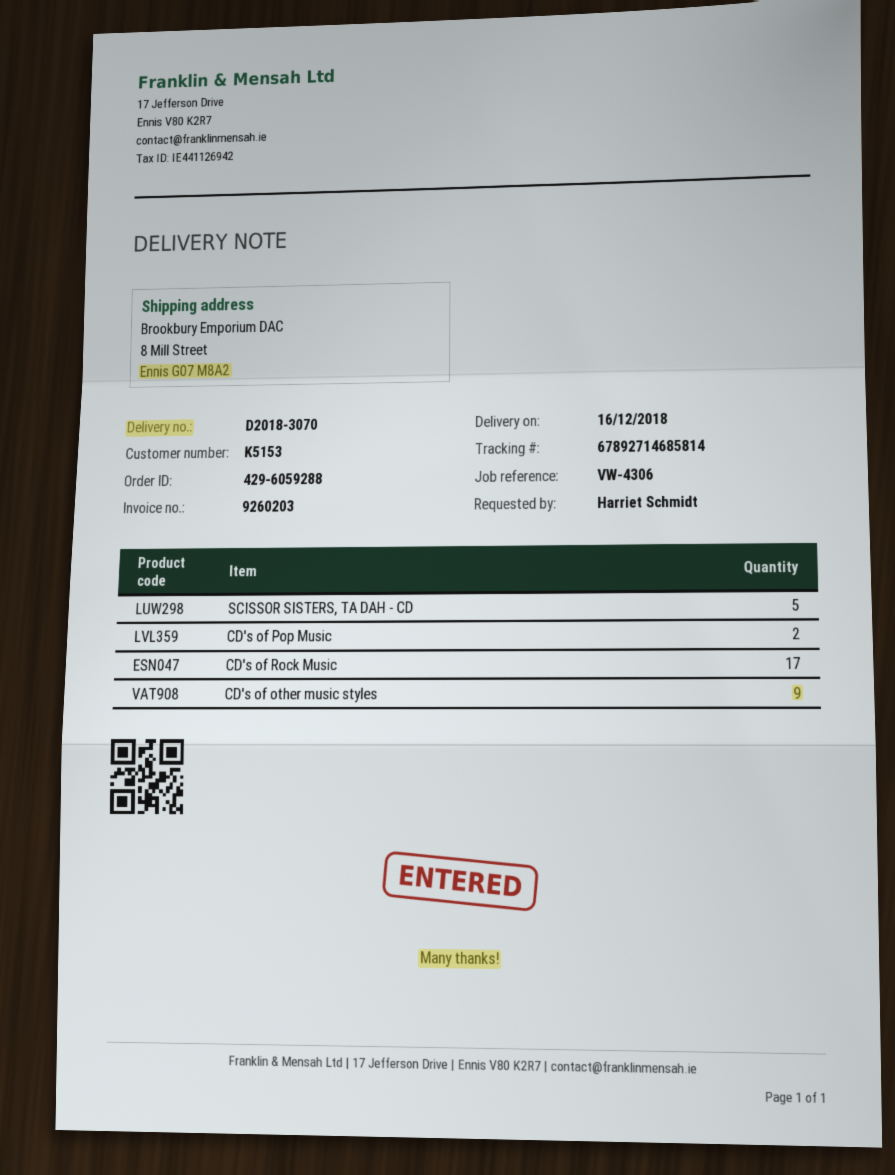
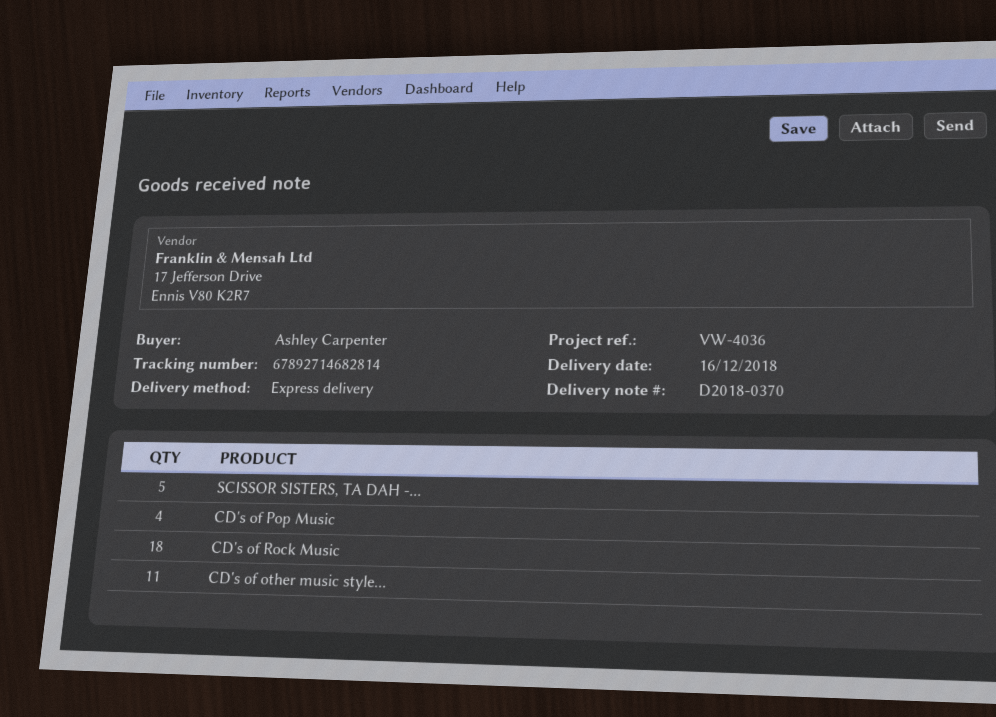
delivery note number: D2018-3070 -> D2018-0370
reference: VW-4306 -> VW-4036
ordered by: Harriet Schmidt -> Ashley Carpenter
tracking number: 67892714685814 -> 67892714682814
CD's of Pop Music: 2 -> 4
CD's of Rock Music: 17 -> 18
CD's of other music styles: 9 -> 11

